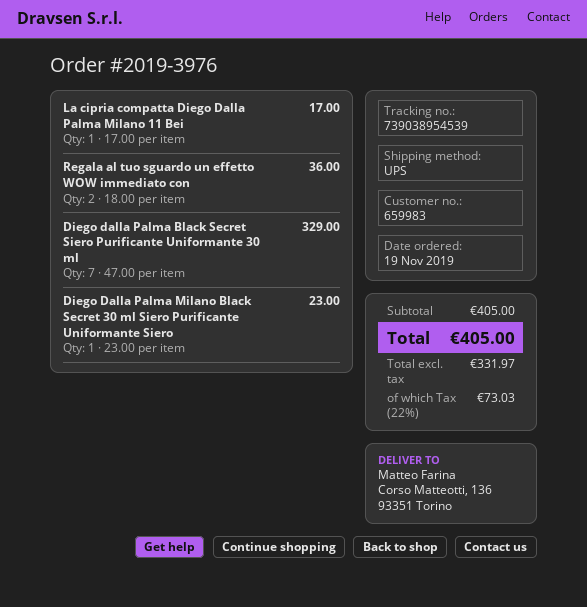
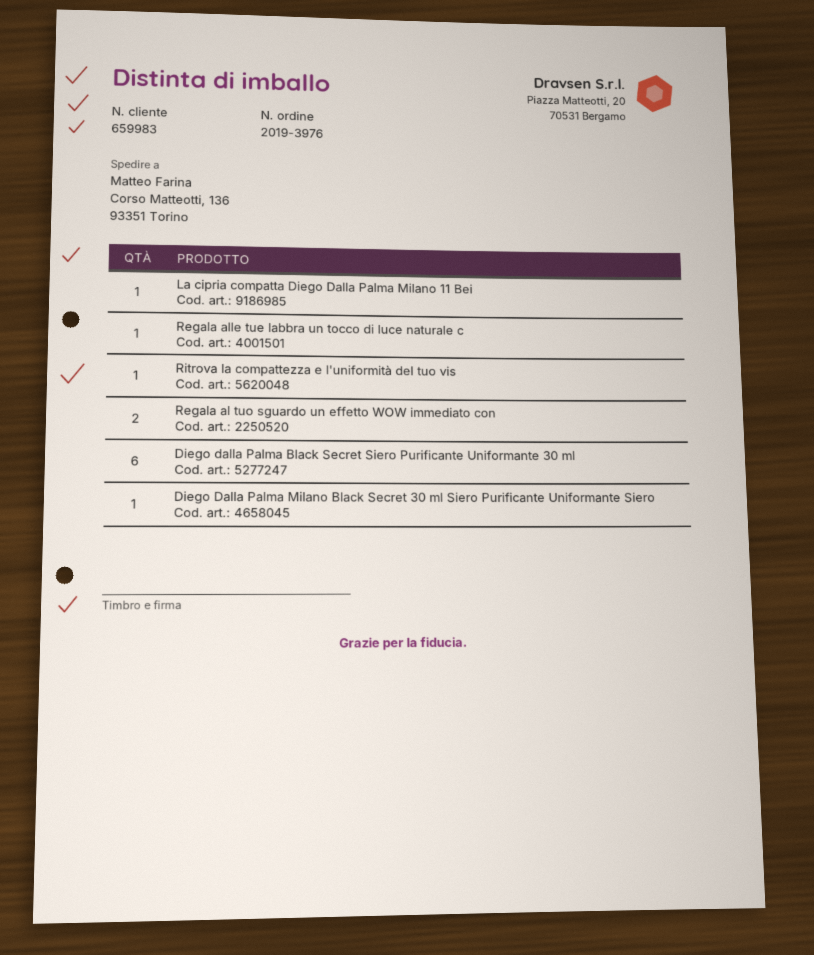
Diego dalla Palma Black Secret Siero Purificante Uniformante 30 ml: 7 -> 6
Regala alle tue labbra un tocco di luce naturale c: none -> 1
Ritrova la compattezza e l'uniformità del tuo vis: none -> 1

